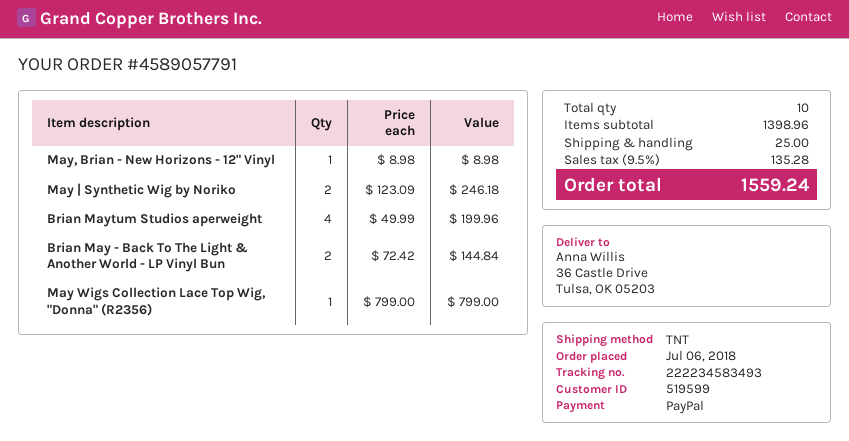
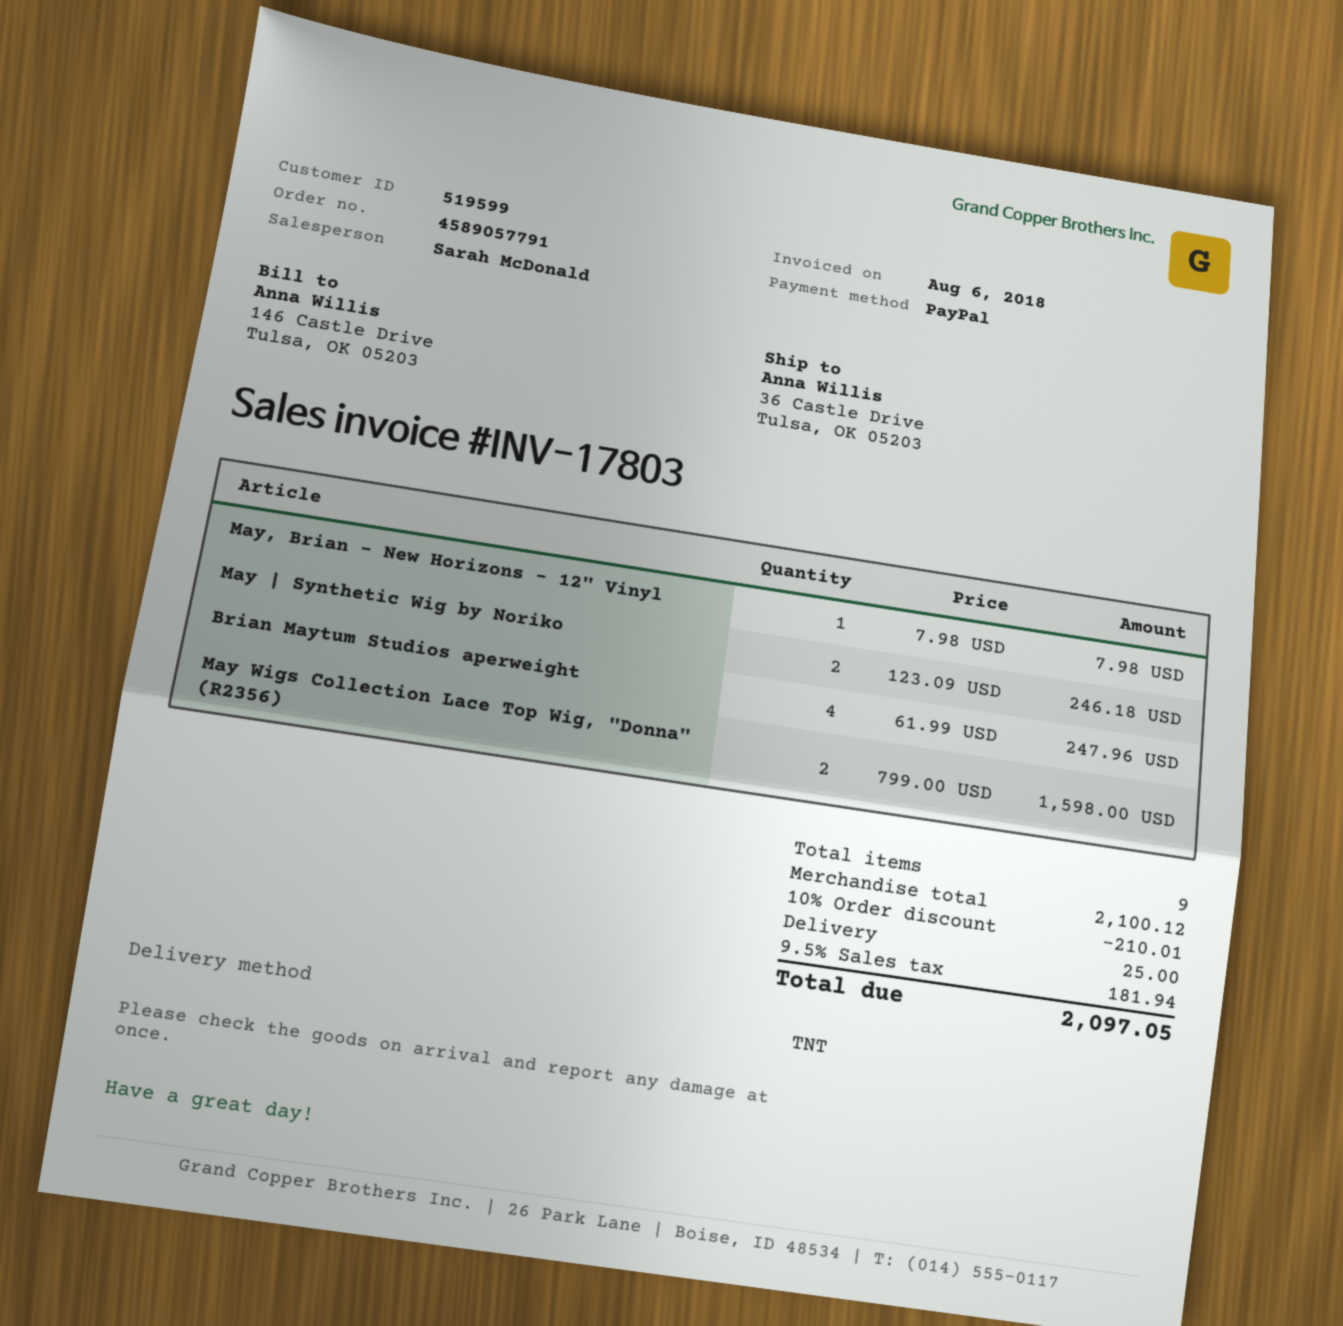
May, Brian - New Horizons - 12" Vinyl: 1 x 8.98 = 8.98 -> 1 x 7.98 = 7.98
Brian Maytum Studios aperweight: 4 x 49.99 = 199.96 -> 4 x 61.99 = 247.96
Brian May - Back To The Light & Another World - LP Vinyl Bun: 2 x 72.42 = 144.84 -> none
May Wigs Collection Lace Top Wig, "Donna" (R2356): 1 x 799.00 = 799.00 -> 2 x 799.00 = 1598.00
total quantity: 10 -> 9
subtotal: 1398.96 -> 2100.12
discount: none -> 10% = 210.01
tax: 9.5% = 135.28 -> 9.5% = 181.94
total: 1559.24 -> 2097.05

